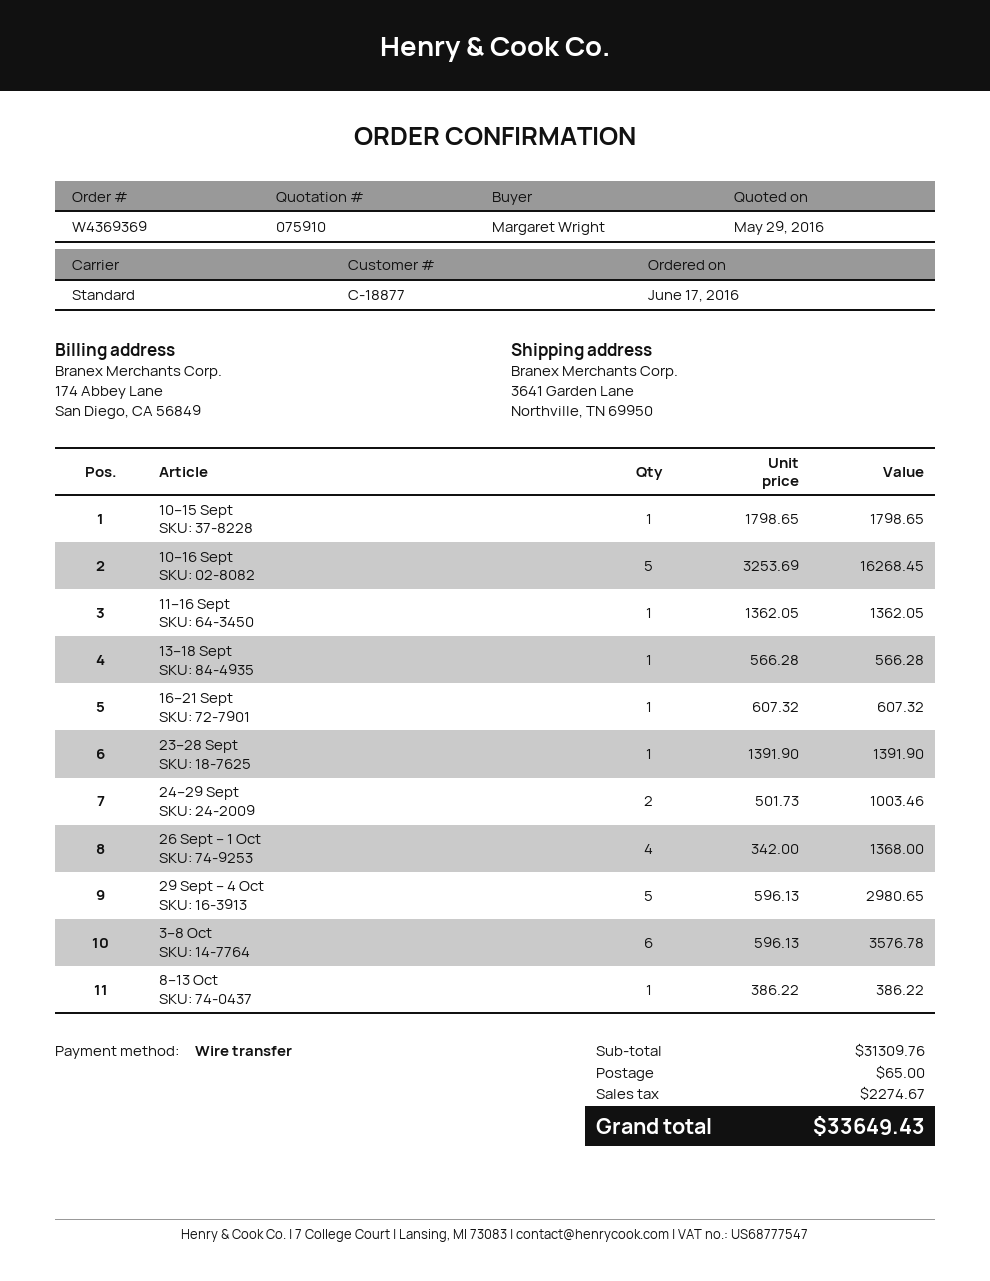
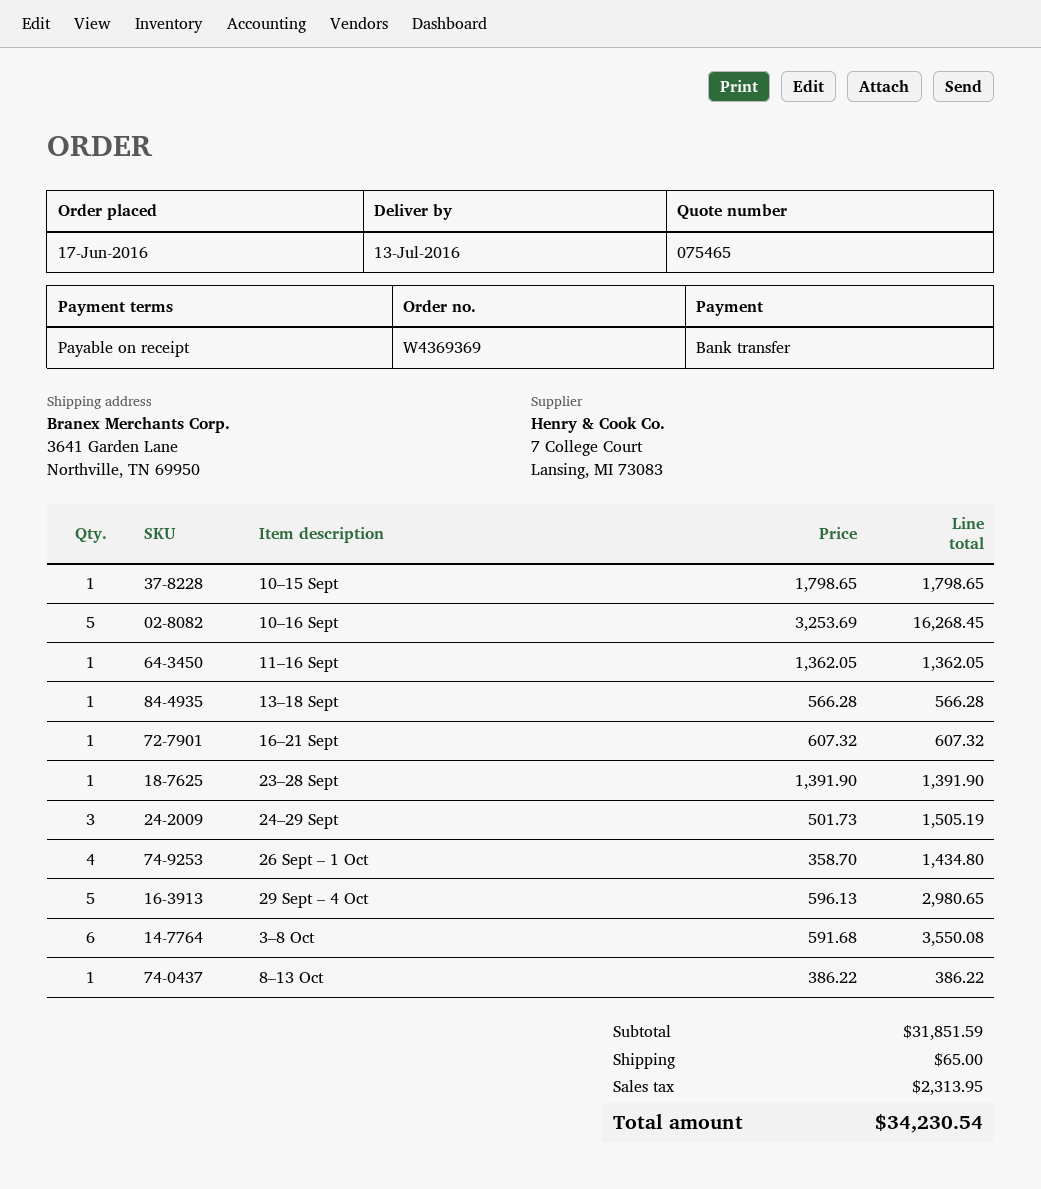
quote number: 075910 -> 075465
24–29 Sept: 2 x 501.73 = 1003.46 -> 3 x 501.73 = 1505.19
26 Sept – 1 Oct: 4 x 342.00 = 1368.00 -> 4 x 358.70 = 1434.80
3–8 Oct: 6 x 596.13 = 3576.78 -> 6 x 591.68 = 3550.08
subtotal: 31309.76 -> 31851.59
tax: 2274.67 -> 2313.95
total: 33649.43 -> 34230.54

